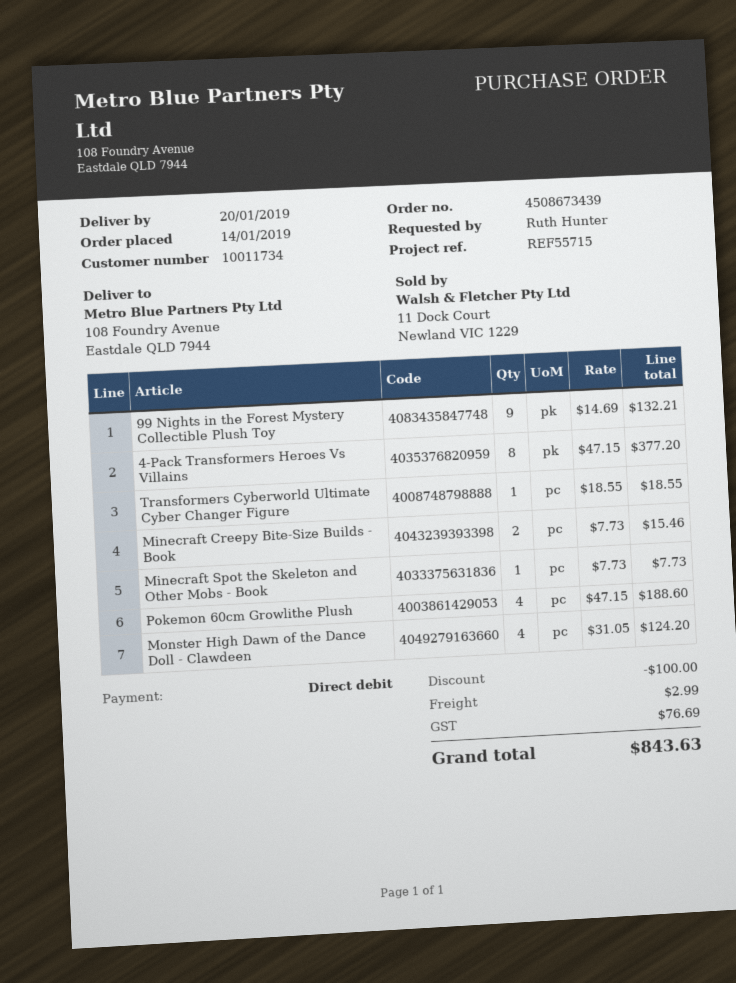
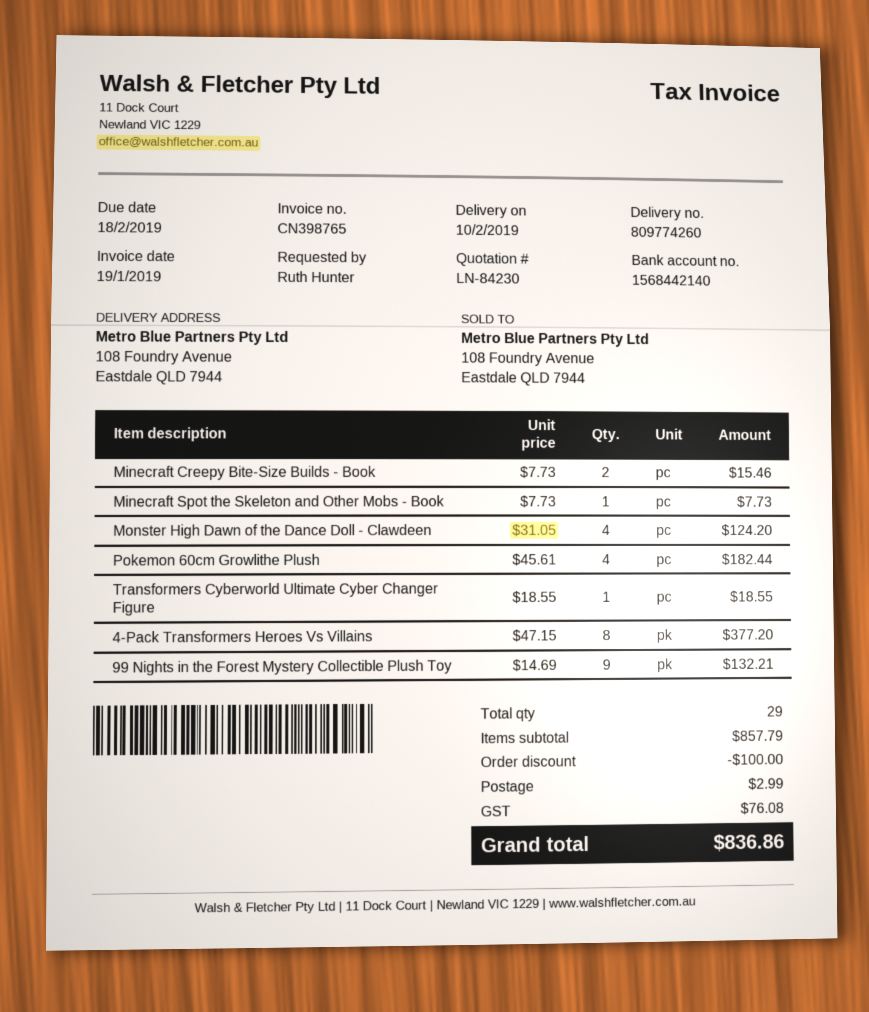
delivery date: 2019-01-20 -> 2019-02-10
Pokemon 60cm Growlithe Plush: 4 x 47.15 = 188.60 -> 4 x 45.61 = 182.44
tax: 76.69 -> 76.08
total: 843.63 -> 836.86

